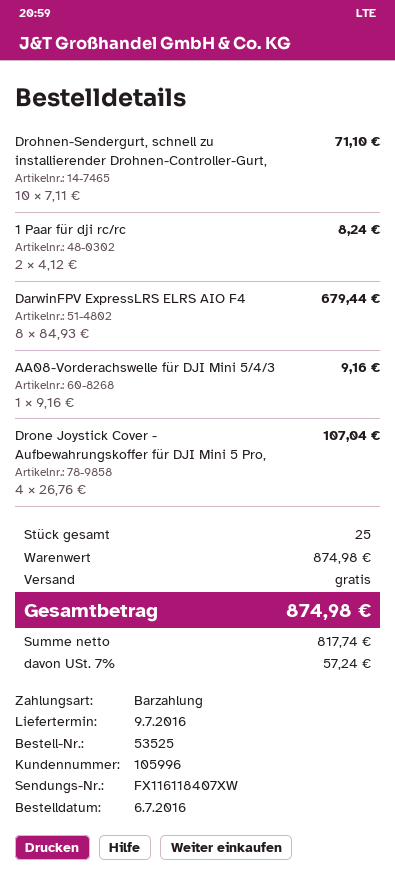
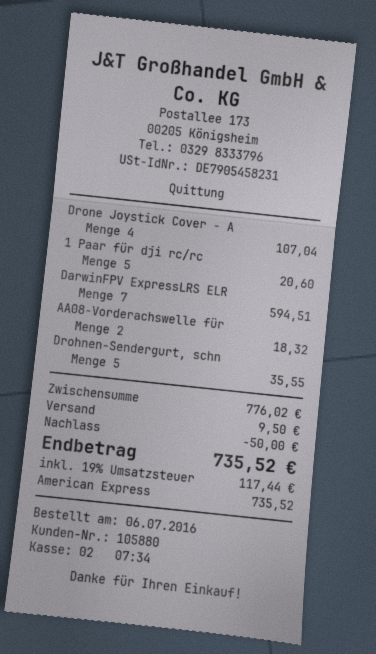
customer number: 105996 -> 105880
payment method: cash -> American Express
Drohnen-Sendergurt, schnell zu installierender Drohnen-Controller-Gurt,: 10 for 71.10 -> 5 for 35.55
1 Paar für dji rc/rc: 2 for 8.24 -> 5 for 20.60
DarwinFPV ExpressLRS ELRS AIO F4: 8 for 679.44 -> 7 for 594.51
AA08-Vorderachswelle für DJI Mini 5/4/3: 1 for 9.16 -> 2 for 18.32
subtotal: 874.98 -> 776.02
discount: none -> 50.00
shipping: 0.00 -> 9.50
tax: 7% = 57.24 -> 19% = 117.44
total: 874.98 -> 735.52

